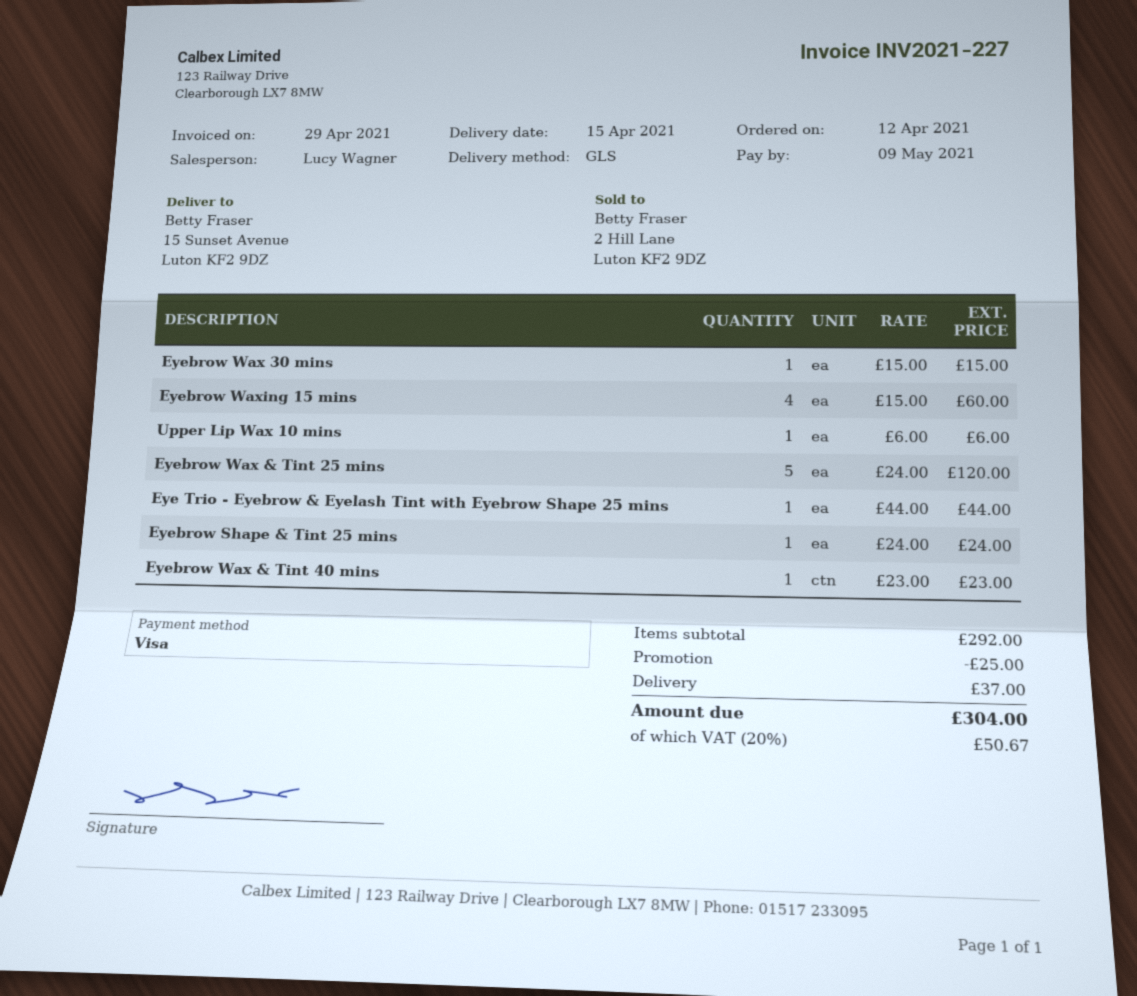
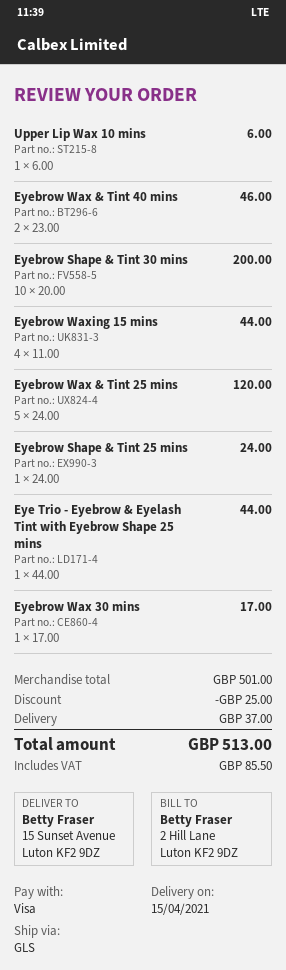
Eyebrow Wax 30 mins: 1 x 15.00 = 15.00 -> 1 x 17.00 = 17.00
Eyebrow Waxing 15 mins: 4 x 15.00 = 60.00 -> 4 x 11.00 = 44.00
Eyebrow Wax & Tint 40 mins: 1 x 23.00 = 23.00 -> 2 x 23.00 = 46.00
Eyebrow Shape & Tint 30 mins: none -> 10 x 20.00 = 200.00
subtotal: 292.00 -> 501.00
tax: 50.67 -> 85.50
total: 304.00 -> 513.00

